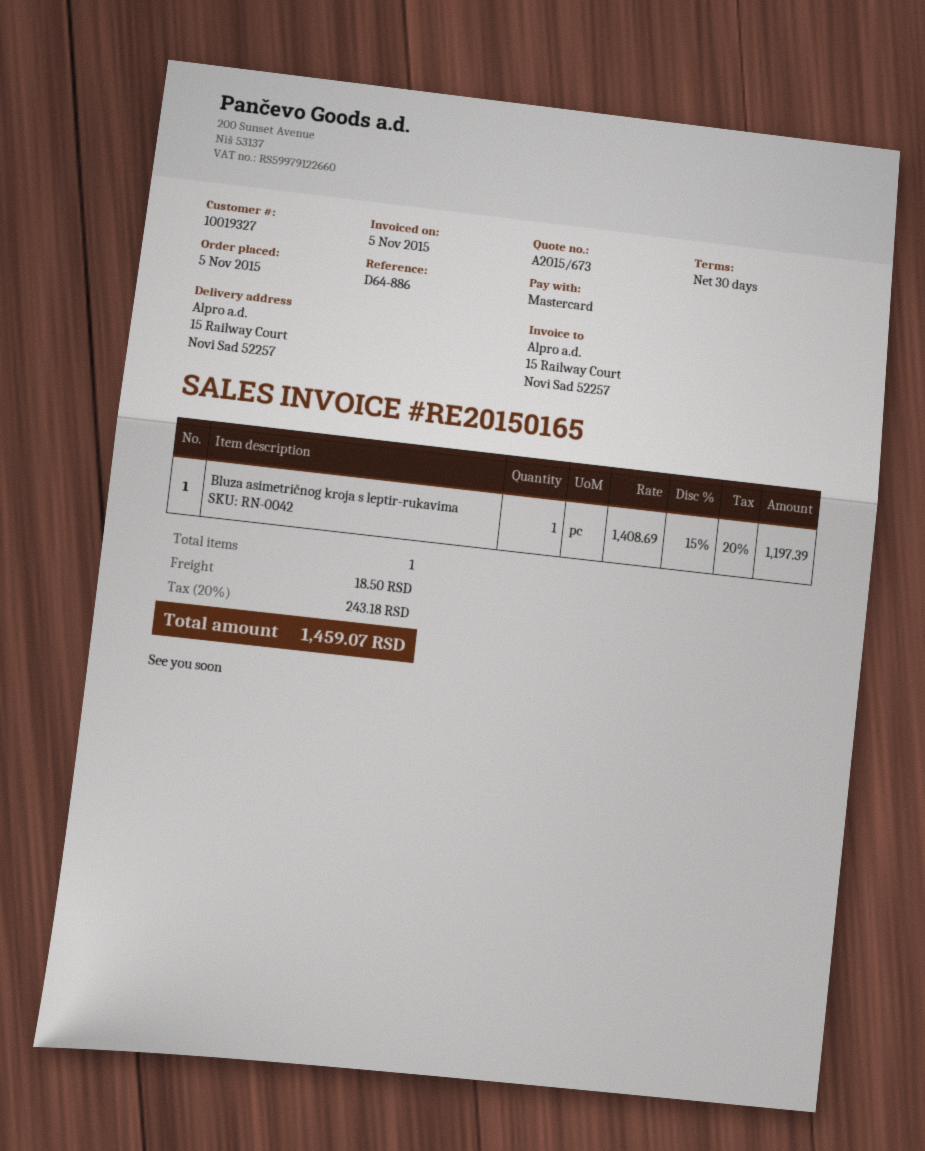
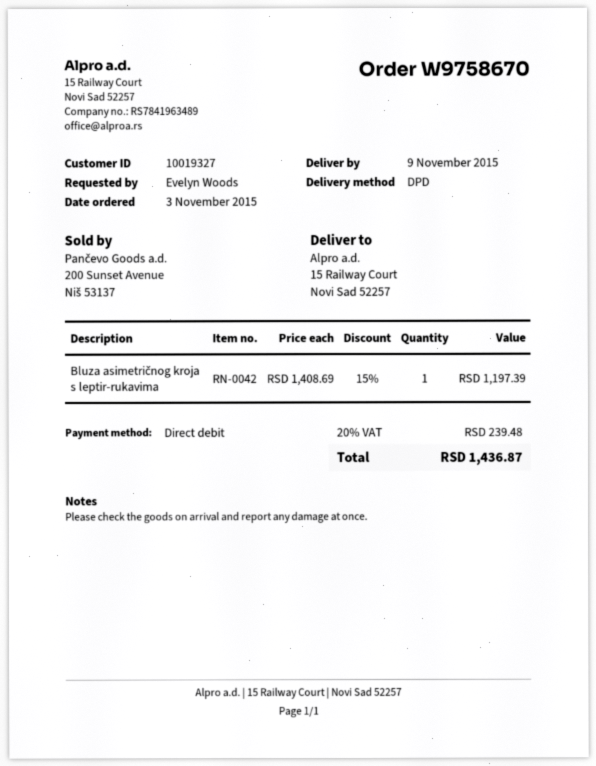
order date: 2015-11-05 -> 2015-11-03
payment method: Mastercard -> direct debit
shipping: 18.50 -> none
tax: 20% = 243.18 -> 20% = 239.48
total: 1459.07 -> 1436.87

